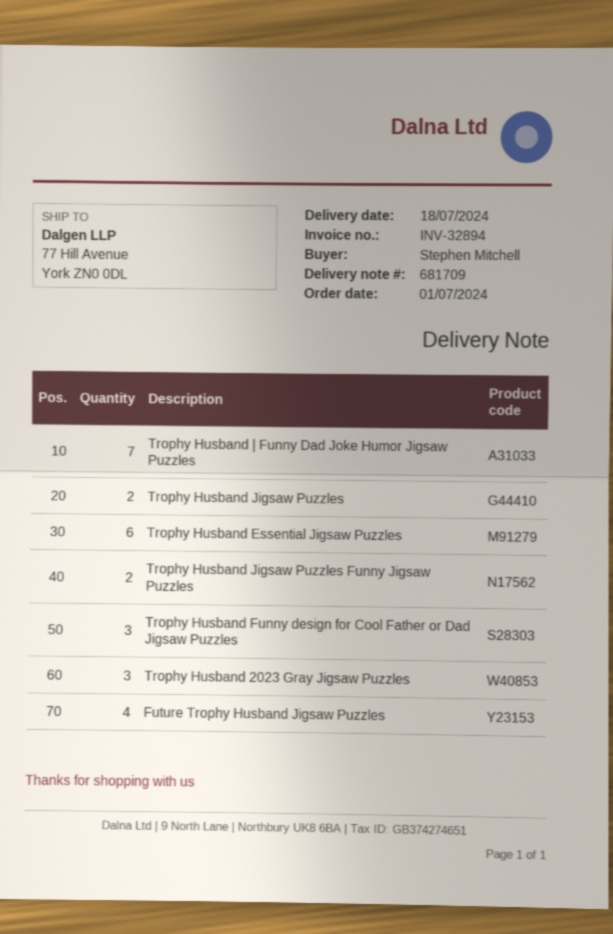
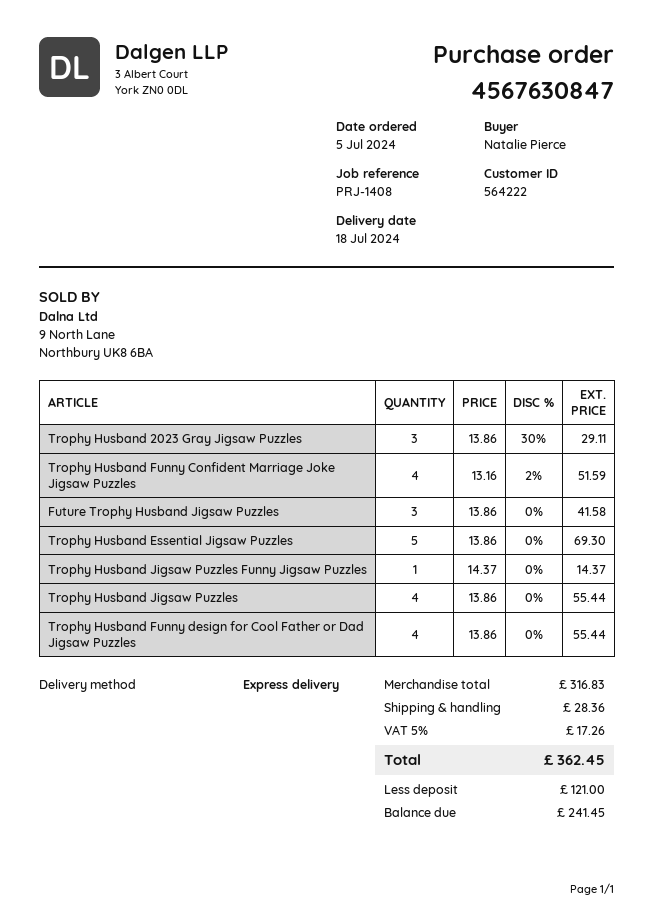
order date: 2024-07-01 -> 2024-07-05
ordered by: Stephen Mitchell -> Natalie Pierce
Trophy Husband | Funny Dad Joke Humor Jigsaw Puzzles: 7 -> none
Trophy Husband Jigsaw Puzzles: 2 -> 4
Trophy Husband Essential Jigsaw Puzzles: 6 -> 5
Trophy Husband Jigsaw Puzzles Funny Jigsaw Puzzles: 2 -> 1
Trophy Husband Funny design for Cool Father or Dad Jigsaw Puzzles: 3 -> 4
Future Trophy Husband Jigsaw Puzzles: 4 -> 3
Trophy Husband Funny Confident Marriage Joke Jigsaw Puzzles: none -> 4

